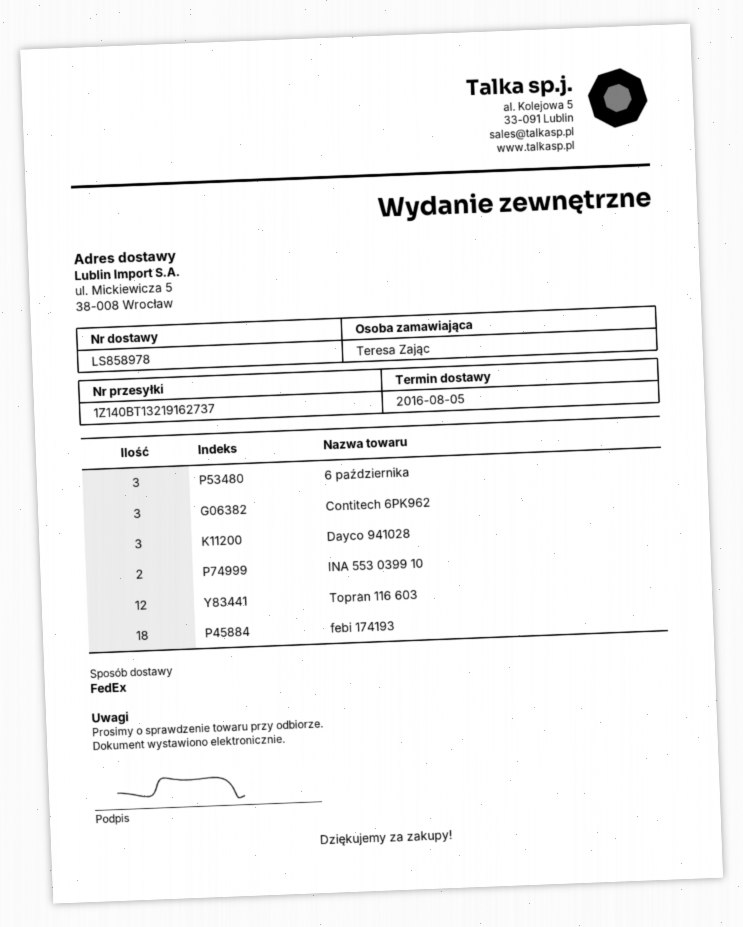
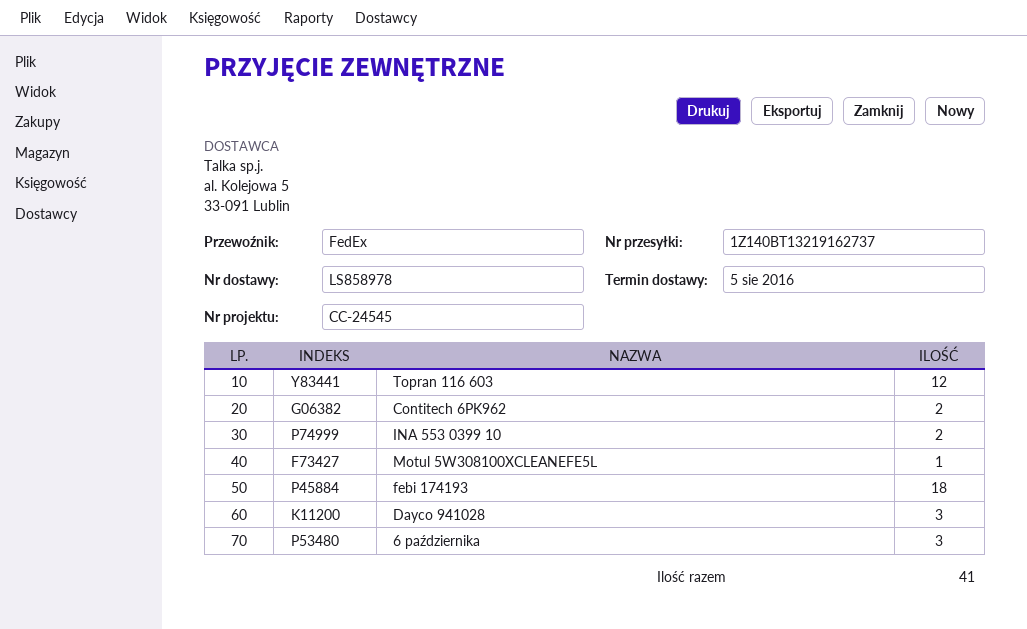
Contitech 6PK962: 3 -> 2
Motul 5W308100XCLEANEFE5L: none -> 1

